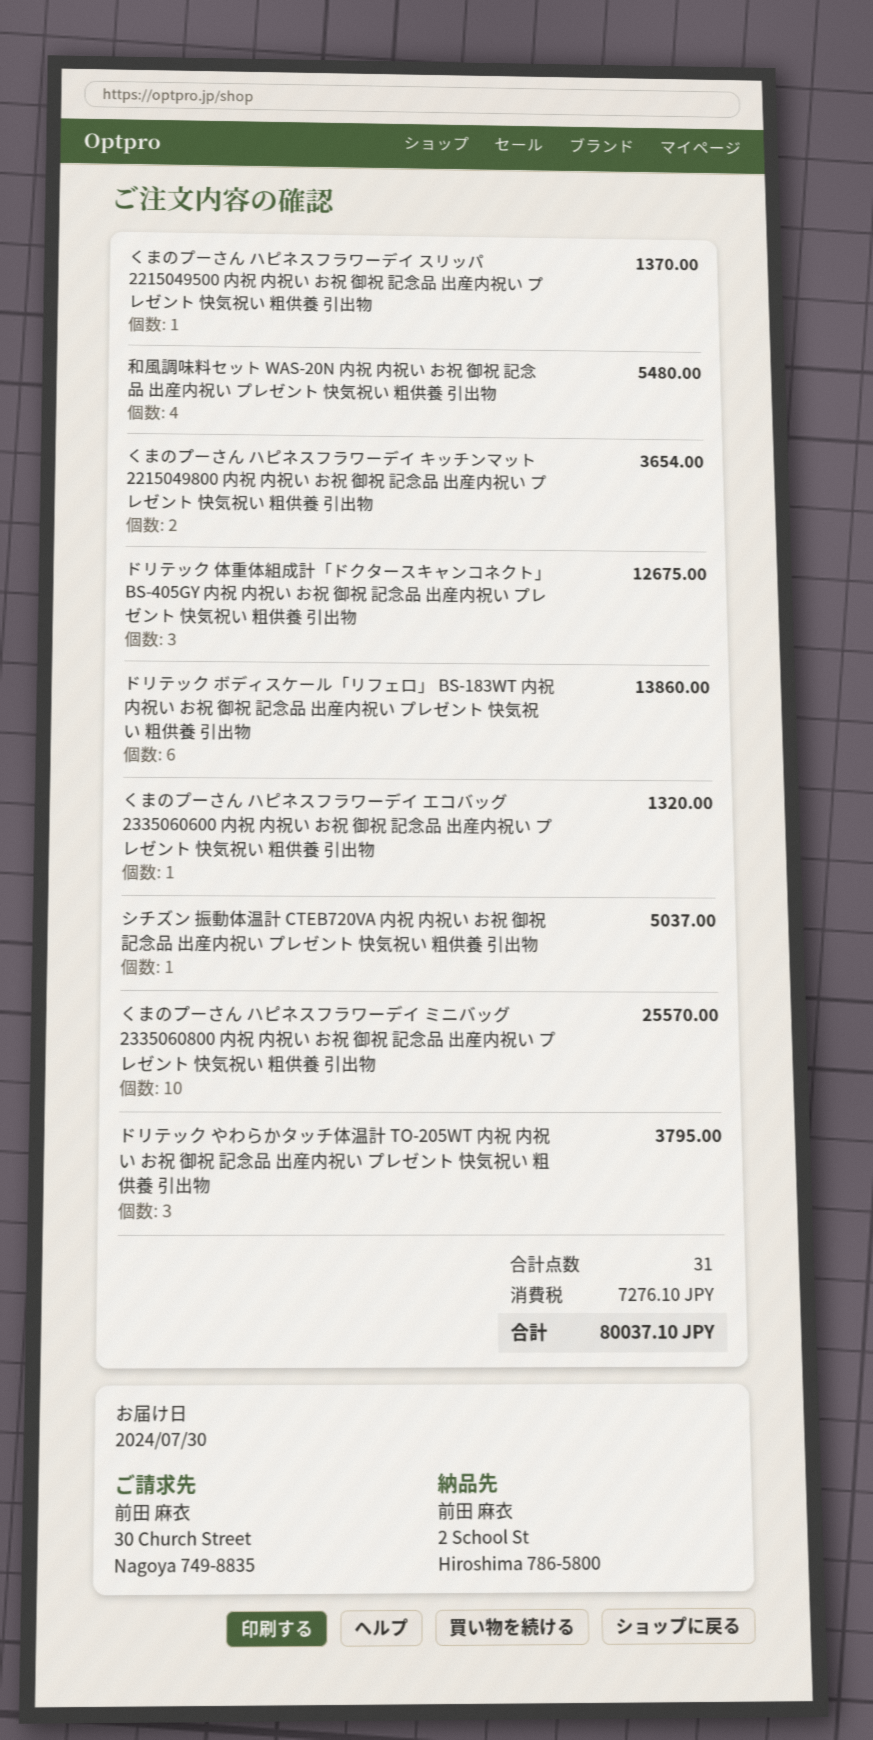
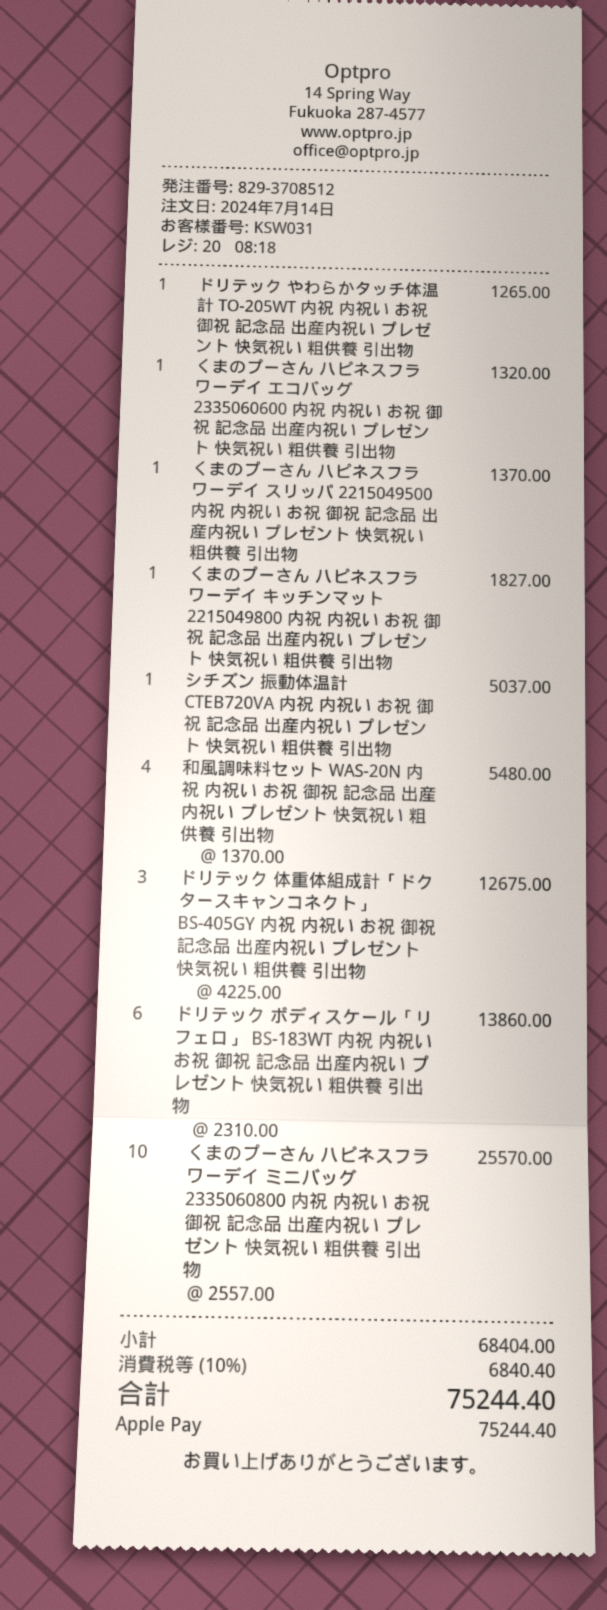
くまのプーさん ハピネスフラワーデイ キッチンマット 2215049800 内祝 内祝い お祝 御祝 記念品 出産内祝い プレゼント 快気祝い 粗供養 引出物: 2 for 3654.00 -> 1 for 1827.00
ドリテック やわらかタッチ体温計 TO-205WT 内祝 内祝い お祝 御祝 記念品 出産内祝い プレゼント 快気祝い 粗供養 引出物: 3 for 3795.00 -> 1 for 1265.00
tax: 7276.10 -> 6840.40
total: 80037.10 -> 75244.40

